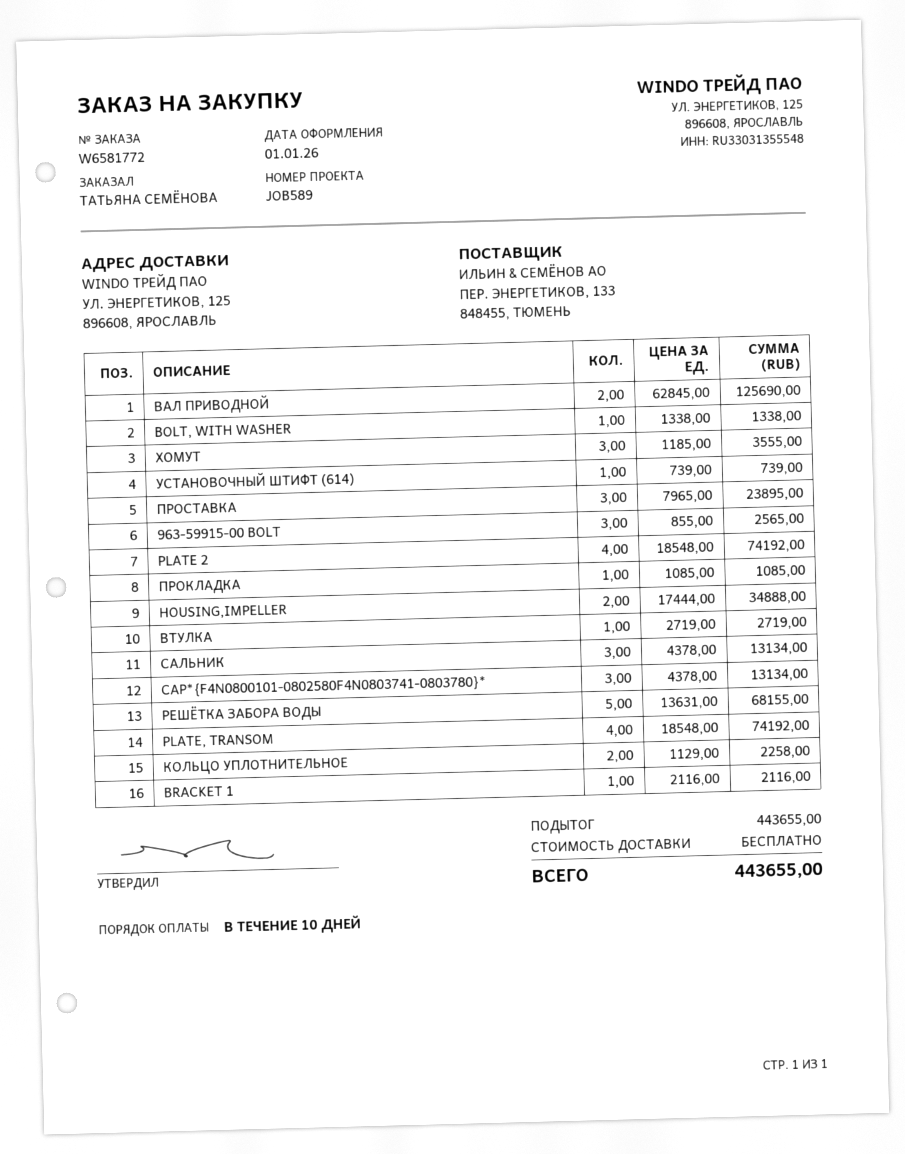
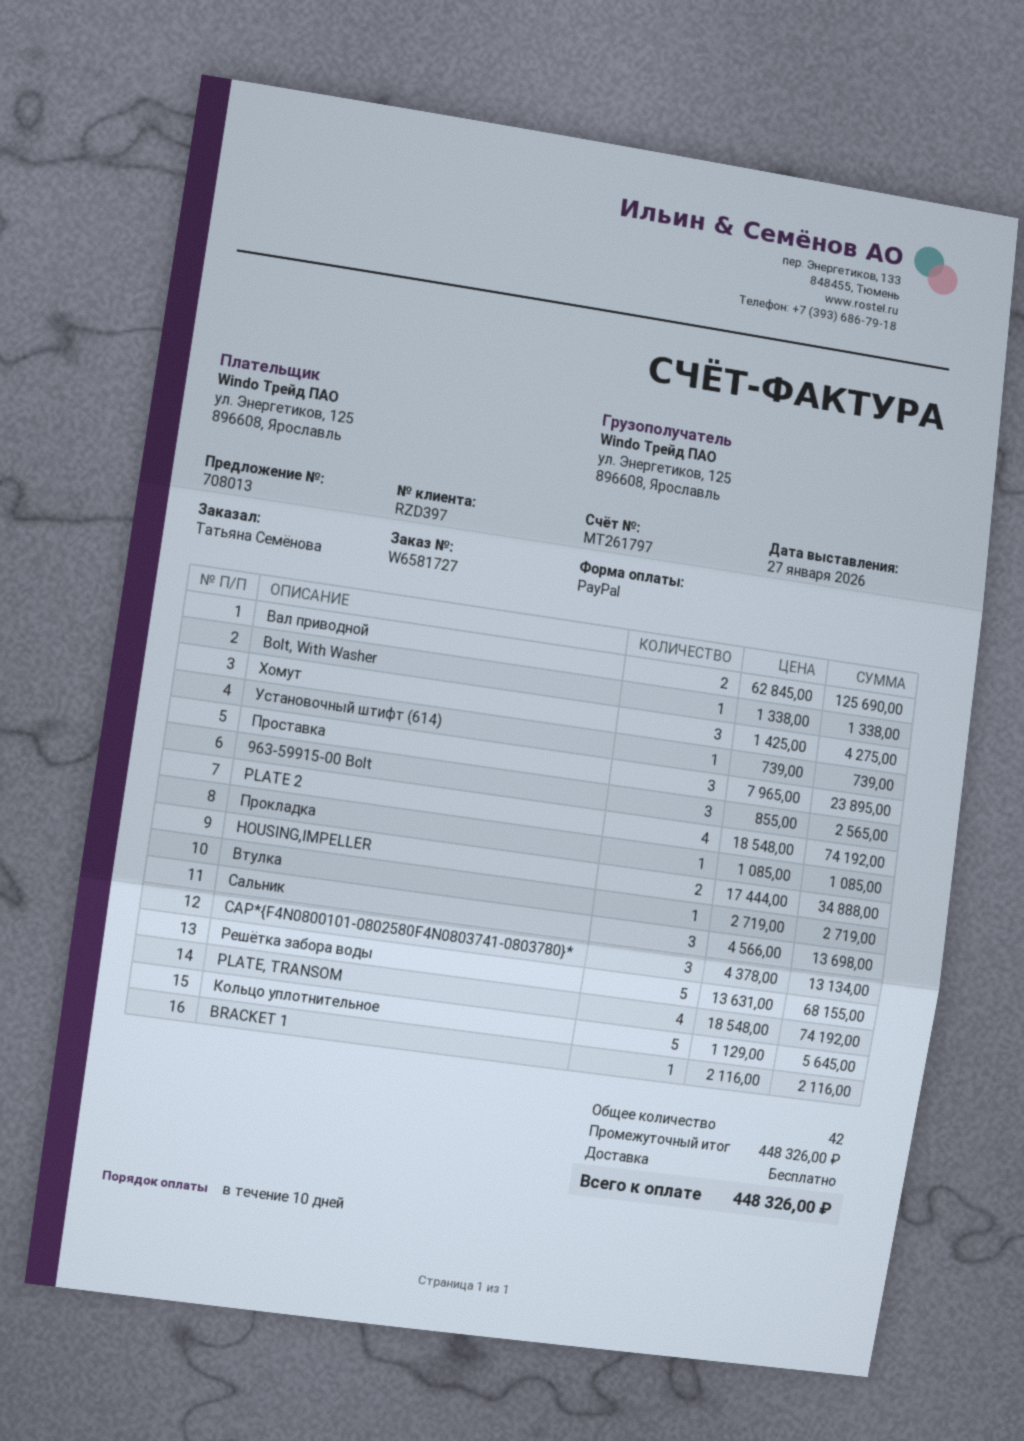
order number: W6581772 -> W6581727
ХОМУТ: 3 x 1185.00 = 3555.00 -> 3 x 1425.00 = 4275.00
САЛЬНИК: 3 x 4378.00 = 13134.00 -> 3 x 4566.00 = 13698.00
КОЛЬЦО УПЛОТНИТЕЛЬНОЕ: 2 x 1129.00 = 2258.00 -> 5 x 1129.00 = 5645.00
subtotal: 443655.00 -> 448326.00
total: 443655.00 -> 448326.00

